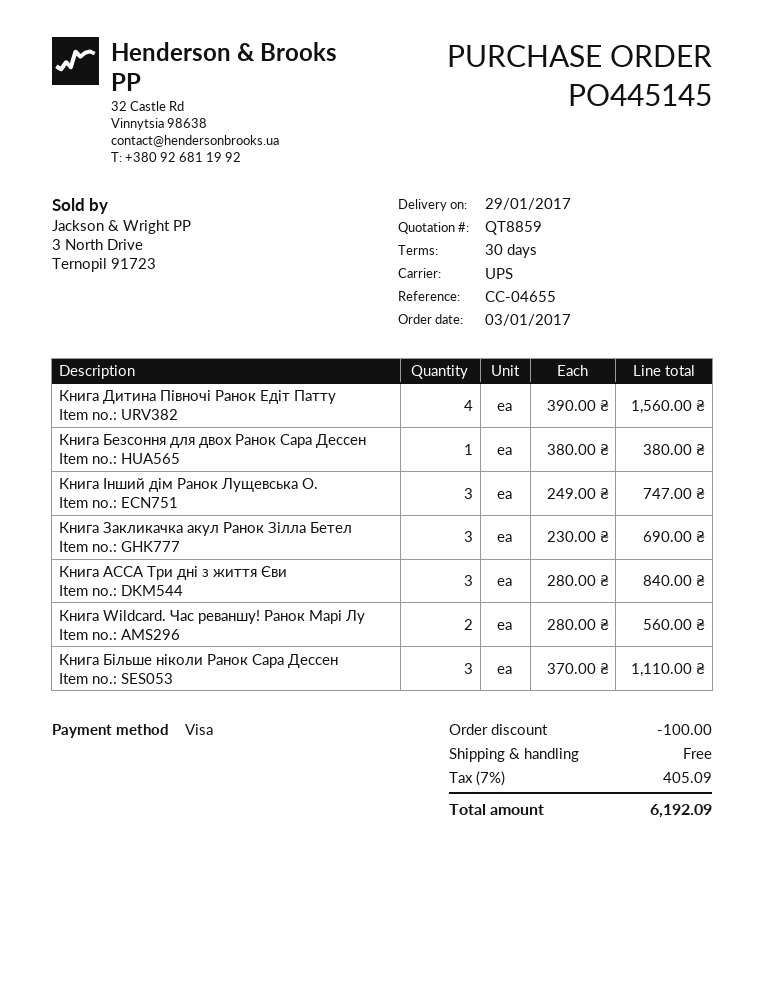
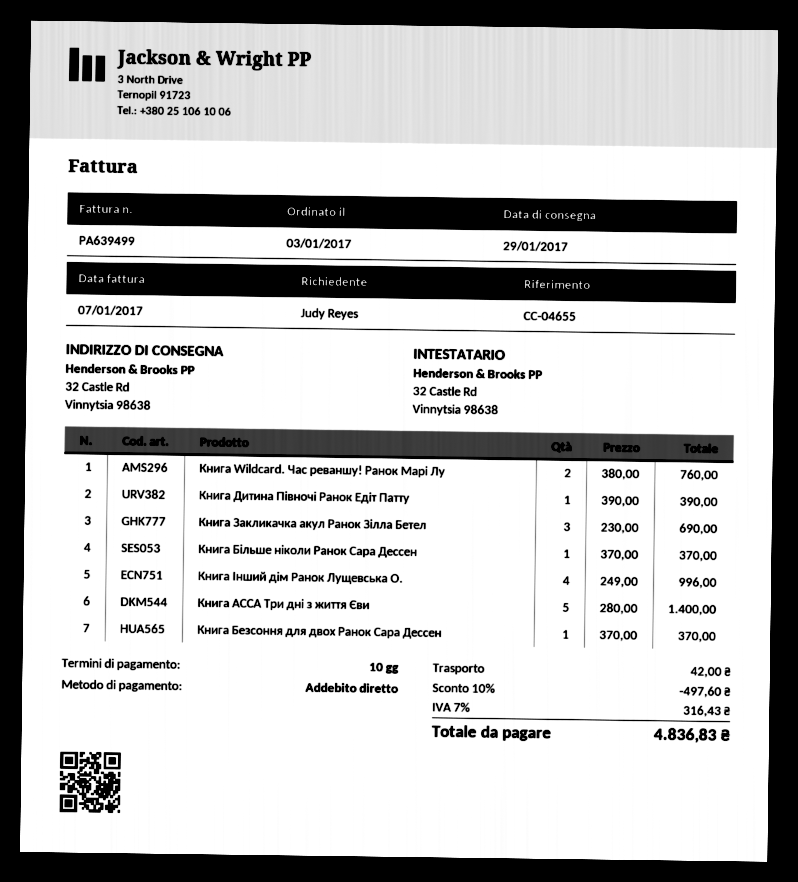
payment terms: 30 days -> 10 days
payment method: Visa -> direct debit
Книга Дитина Півночі Ранок Едіт Патту: 4 x 390.00 = 1560.00 -> 1 x 390.00 = 390.00
Книга Безсоння для двох Ранок Сара Дессен: 1 x 380.00 = 380.00 -> 1 x 370.00 = 370.00
Книга Інший дім Ранок Лущевська О.: 3 x 249.00 = 747.00 -> 4 x 249.00 = 996.00
Книга АССА Три дні з життя Єви: 3 x 280.00 = 840.00 -> 5 x 280.00 = 1400.00
Книга Wildcard. Час реваншу! Ранок Марі Лу: 2 x 280.00 = 560.00 -> 2 x 380.00 = 760.00
Книга Більше ніколи Ранок Сара Дессен: 3 x 370.00 = 1110.00 -> 1 x 370.00 = 370.00
discount: 100.00 -> 497.60
shipping: 0.00 -> 42.00
tax: 7% = 405.09 -> 7% = 316.43
total: 6192.09 -> 4836.83

